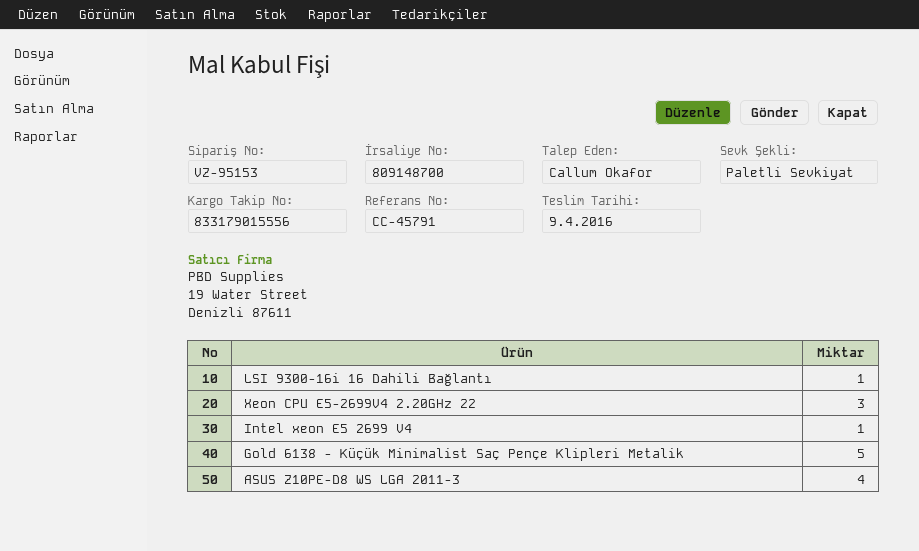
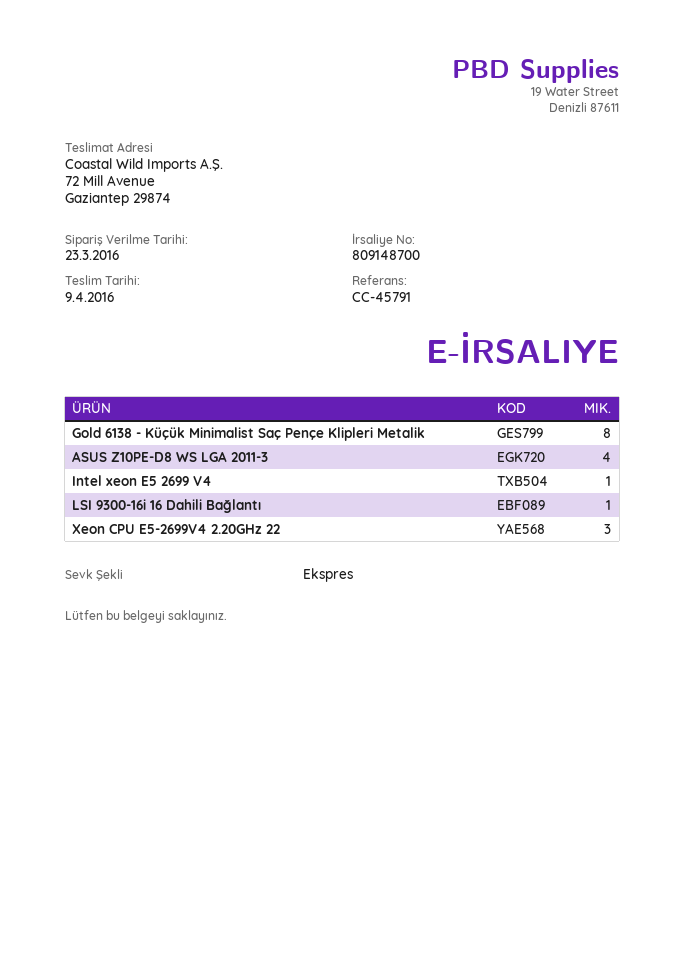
shipping method: pallet freight -> express
Gold 6138 - Küçük Minimalist Saç Pençe Klipleri Metalik: 5 -> 8

